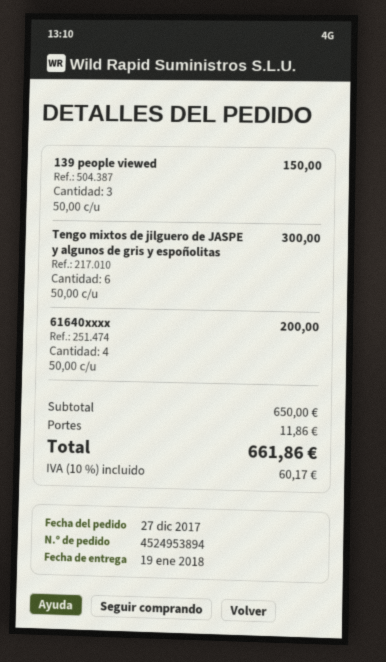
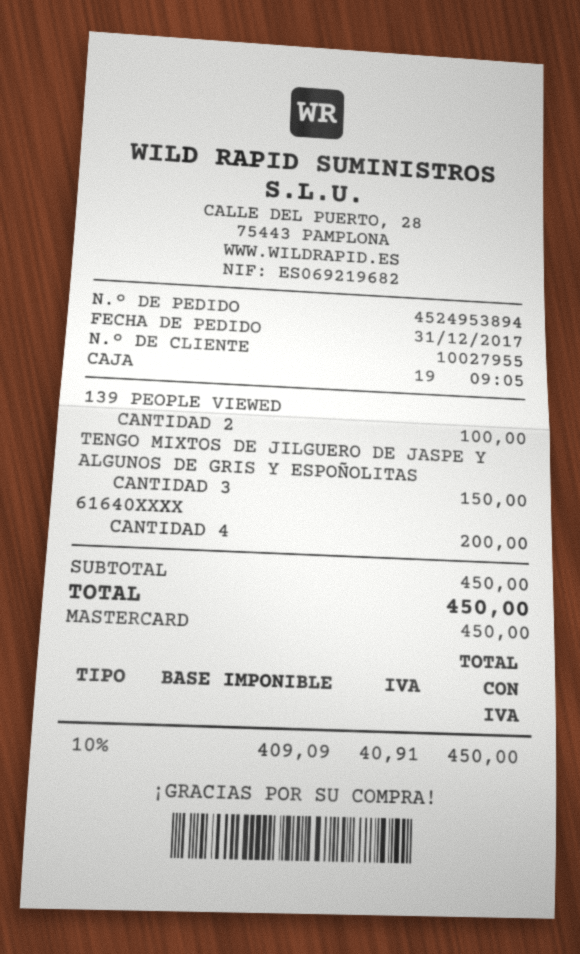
order date: 2017-12-27 -> 2017-12-31
139 people viewed: 3 for 150.00 -> 2 for 100.00
Tengo mixtos de jilguero de JASPE y algunos de gris y espoñolitas: 6 for 300.00 -> 3 for 150.00
subtotal: 650.00 -> 450.00
shipping: 11.86 -> none
tax: 10% = 60.17 -> 10% = 40.91
total: 661.86 -> 450.00

